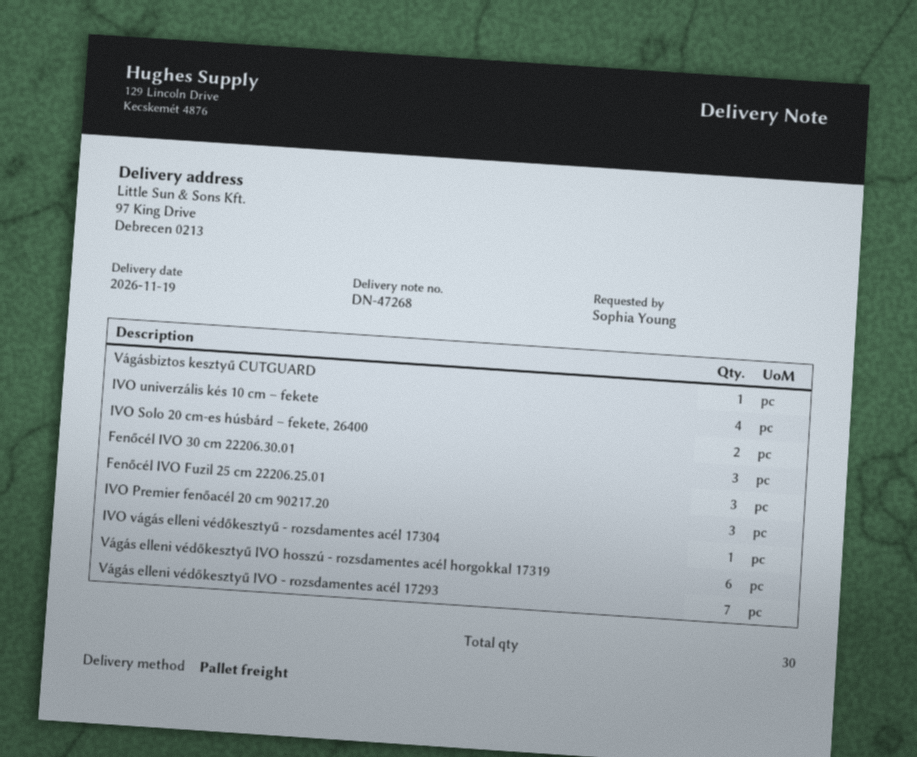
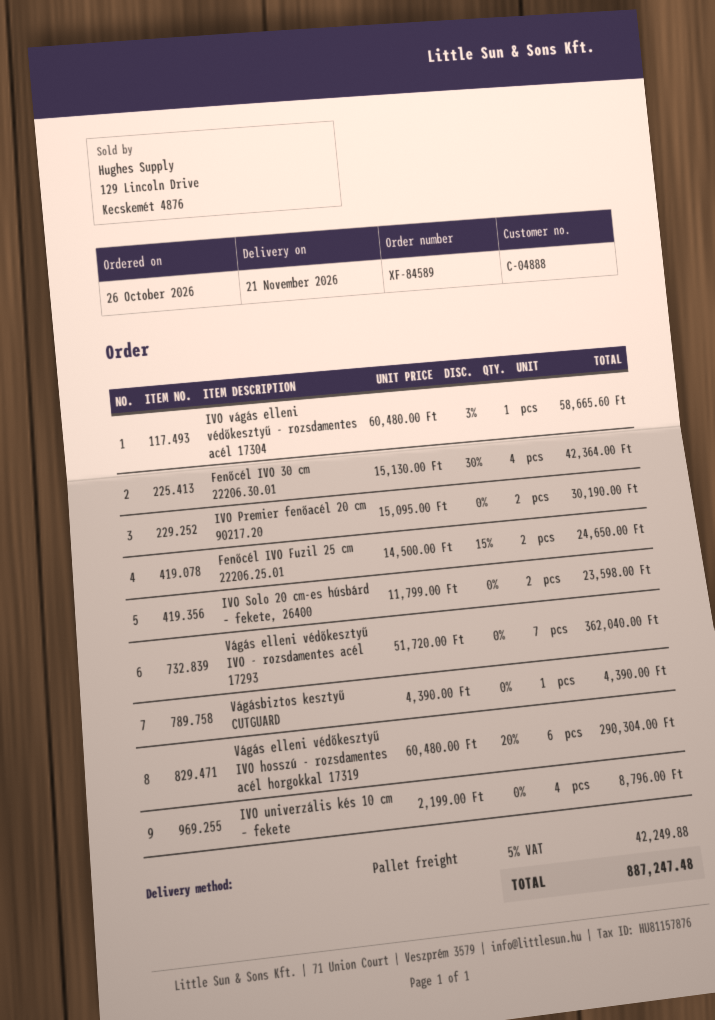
delivery date: 2026-11-19 -> 2026-11-21
Fenőcél IVO 30 cm 22206.30.01: 3 -> 4
Fenőcél IVO Fuzil 25 cm 22206.25.01: 3 -> 2
IVO Premier fenőacél 20 cm 90217.20: 3 -> 2

